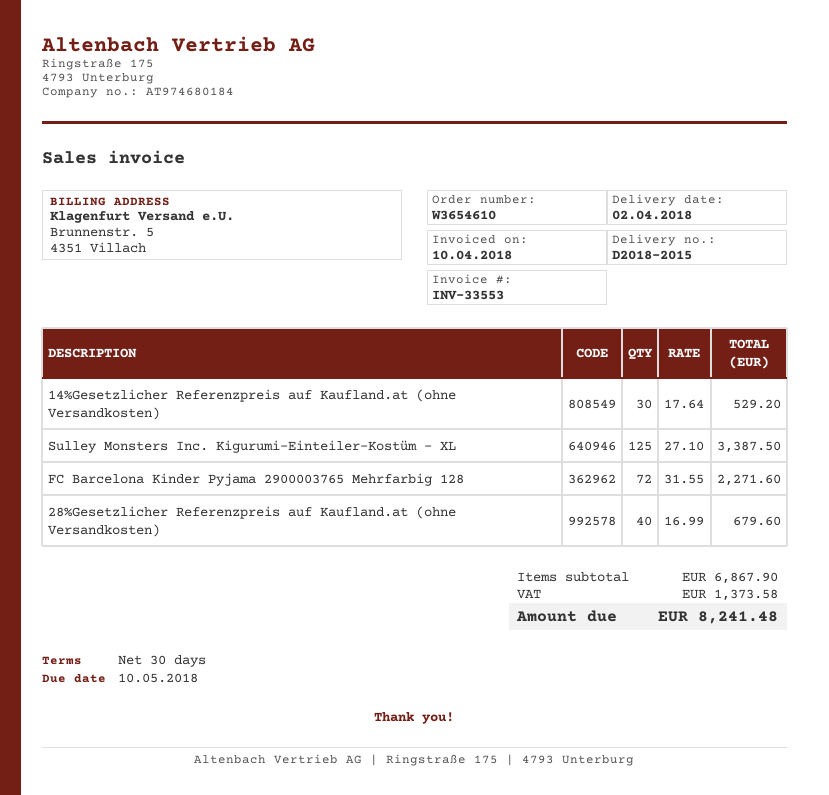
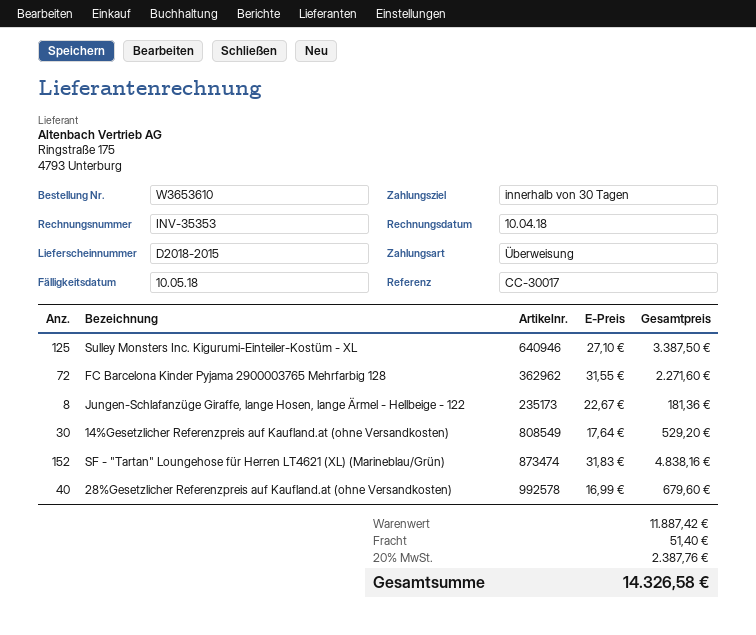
order number: W3654610 -> W3653610
invoice number: INV-33553 -> INV-35353
Jungen-Schlafanzüge Giraffe, lange Hosen, lange Ärmel - Hellbeige - 122: none -> 8 x 22.67 = 181.36
SF - "Tartan" Loungehose für Herren LT4621 (XL) (Marineblau/Grün): none -> 152 x 31.83 = 4838.16
subtotal: 6867.90 -> 11887.42
shipping: none -> 51.40
tax: 1373.58 -> 2387.76
total: 8241.48 -> 14326.58

